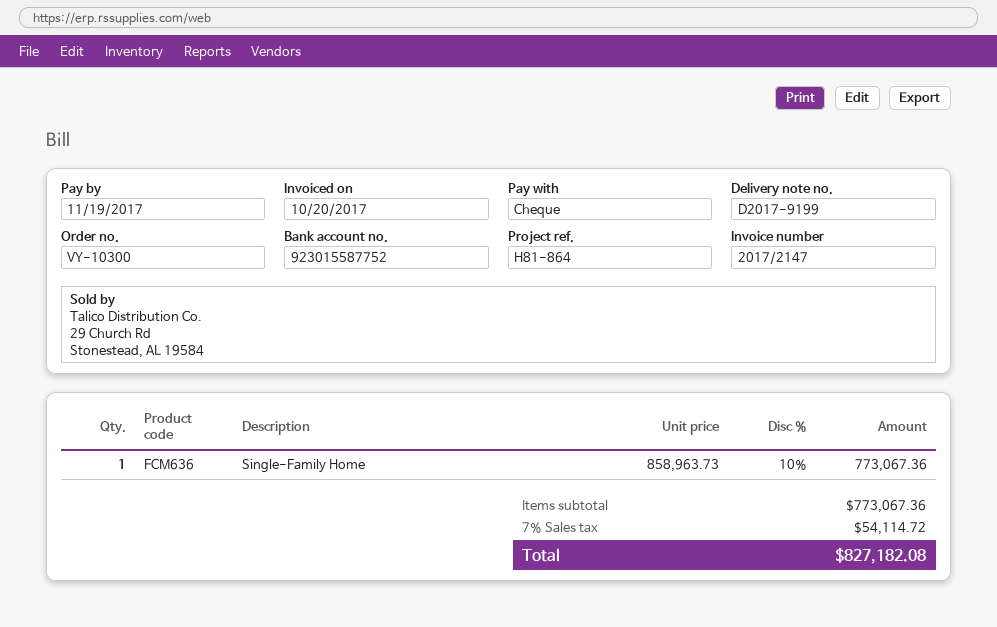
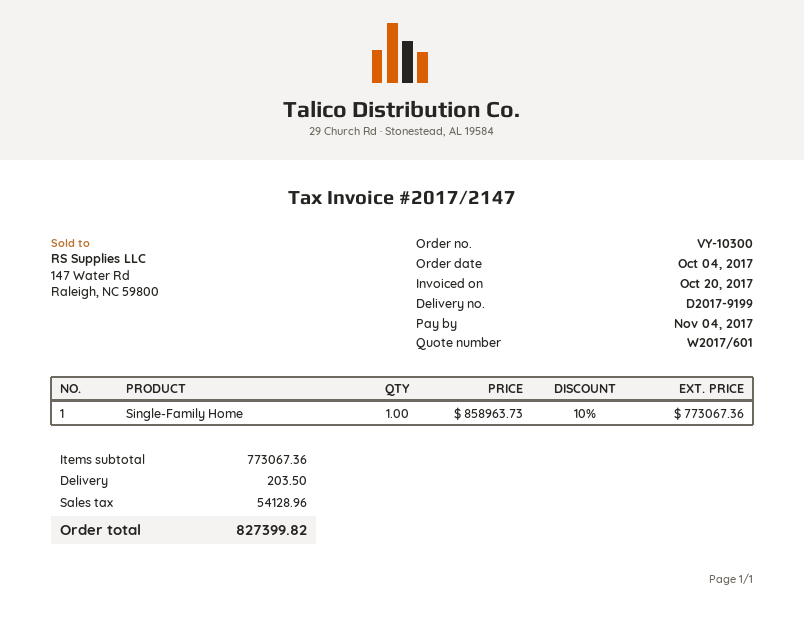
due date: 2017-11-19 -> 2017-11-04
shipping: none -> 203.50
tax: 54114.72 -> 54128.96
total: 827182.08 -> 827399.82

